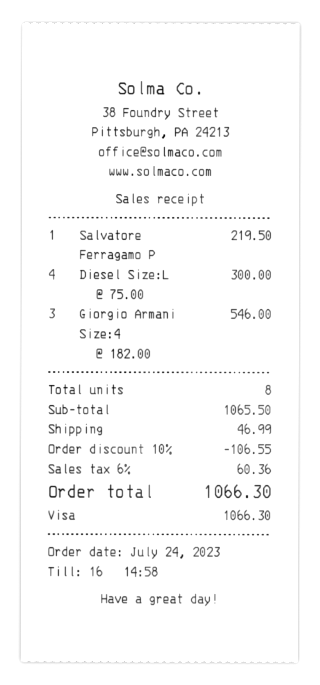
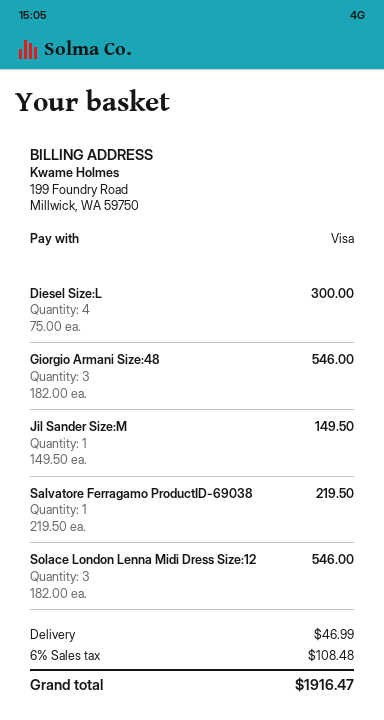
Jil Sander Size:M: none -> 1 x 149.50 = 149.50
Solace London Lenna Midi Dress Size:12: none -> 3 x 182.00 = 546.00
discount: 10% = 106.55 -> none
tax: 6% = 60.36 -> 6% = 108.48
total: 1066.30 -> 1916.47

